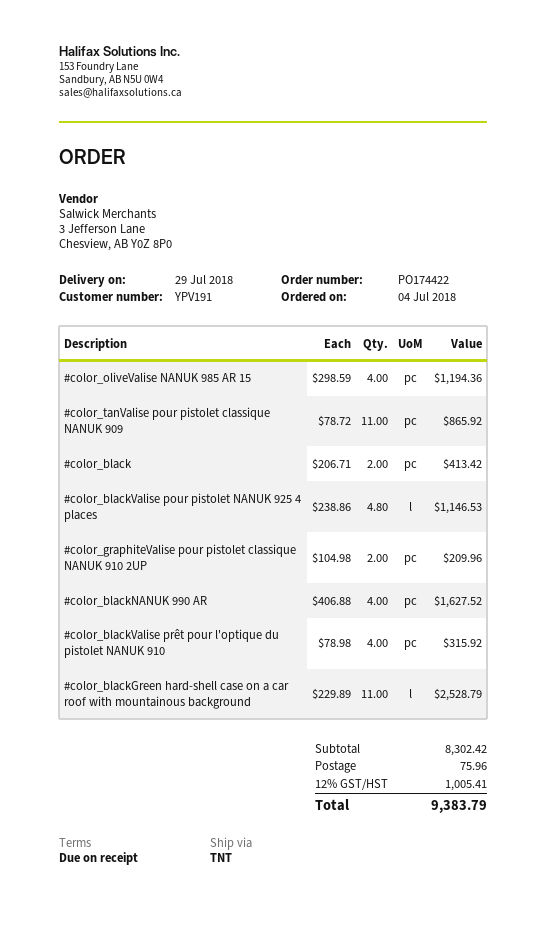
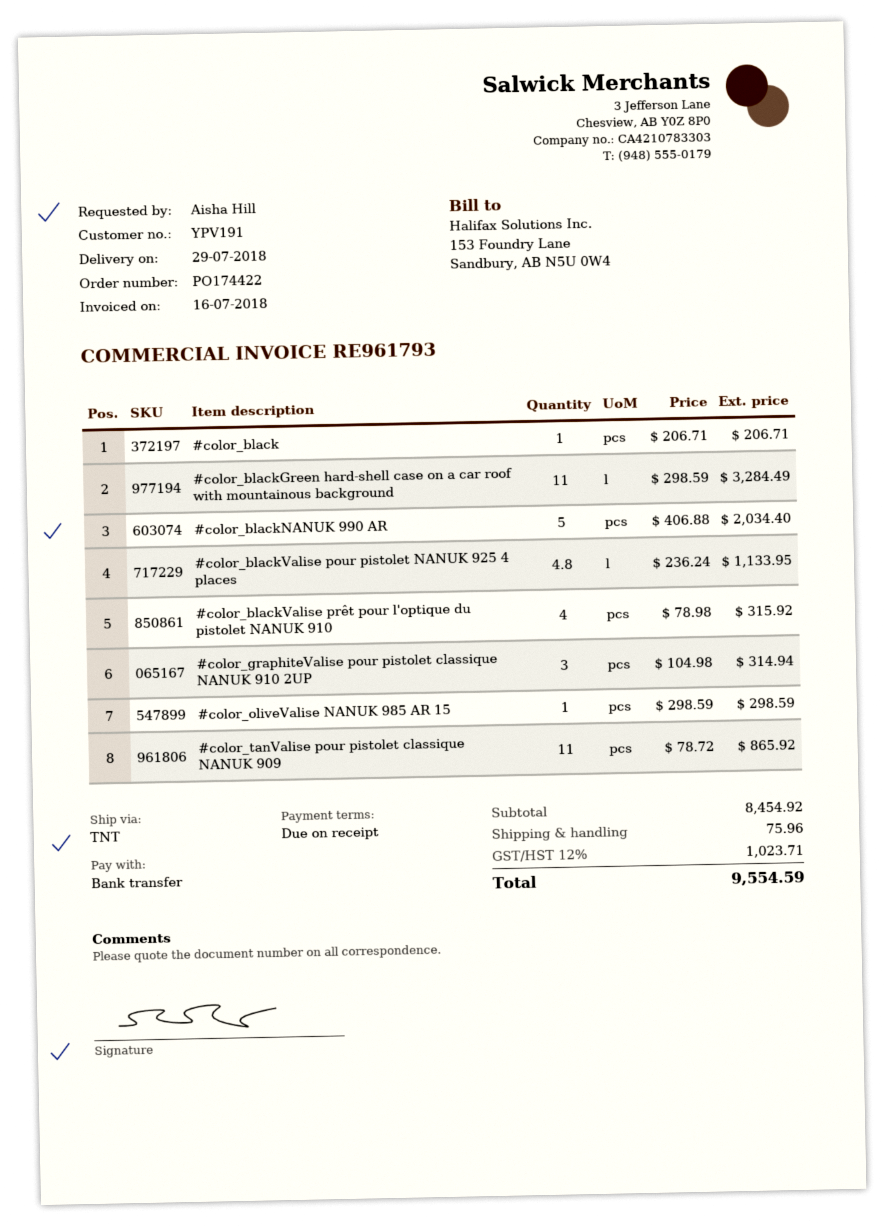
#color_oliveValise NANUK 985 AR 15: 4 x 298.59 = 1194.36 -> 1 x 298.59 = 298.59
#color_black: 2 x 206.71 = 413.42 -> 1 x 206.71 = 206.71
#color_blackValise pour pistolet NANUK 925 4 places: 4.8 x 238.86 = 1146.53 -> 4.8 x 236.24 = 1133.95
#color_graphiteValise pour pistolet classique NANUK 910 2UP: 2 x 104.98 = 209.96 -> 3 x 104.98 = 314.94
#color_blackNANUK 990 AR: 4 x 406.88 = 1627.52 -> 5 x 406.88 = 2034.40
#color_blackGreen hard-shell case on a car roof with mountainous background: 11 x 229.89 = 2528.79 -> 11 x 298.59 = 3284.49
subtotal: 8302.42 -> 8454.92
tax: 12% = 1005.41 -> 12% = 1023.71
total: 9383.79 -> 9554.59

